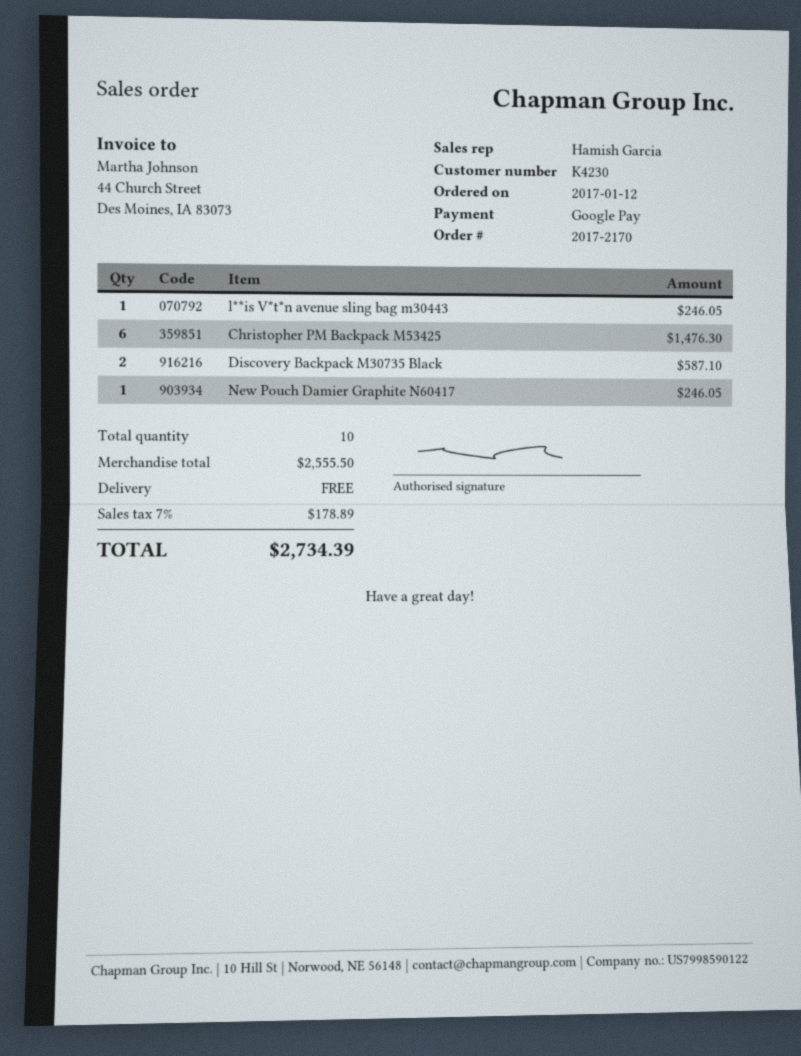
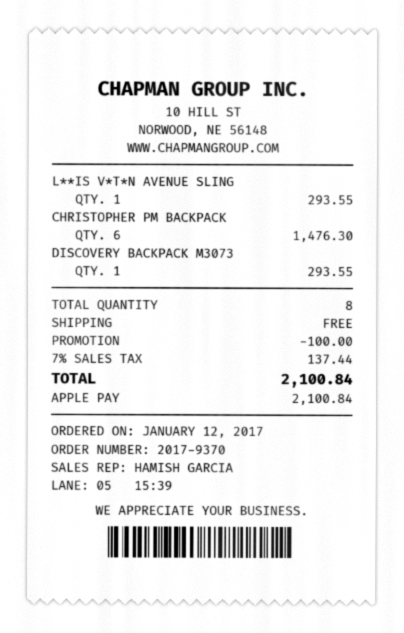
order number: 2017-2170 -> 2017-9370
payment method: Google Pay -> Apple Pay
l**is V*t*n avenue sling bag m30443: 1 for 246.05 -> 1 for 293.55
Discovery Backpack M30735 Black: 2 for 587.10 -> 1 for 293.55
New Pouch Damier Graphite N60417: 1 for 246.05 -> none
total quantity: 10 -> 8
discount: none -> 100.00
tax: 7% = 178.89 -> 7% = 137.44
total: 2734.39 -> 2100.84

